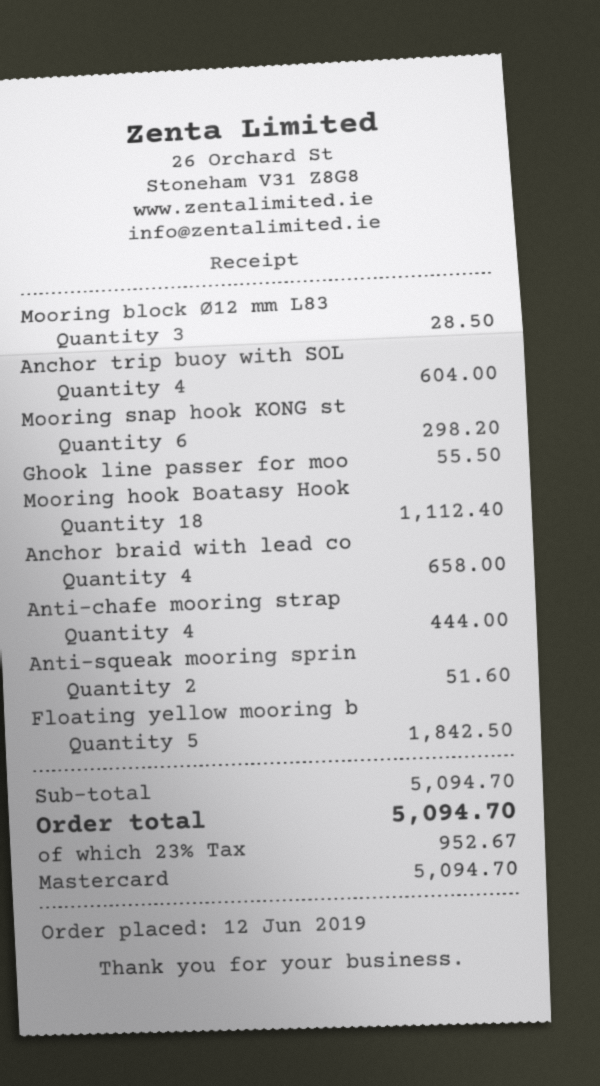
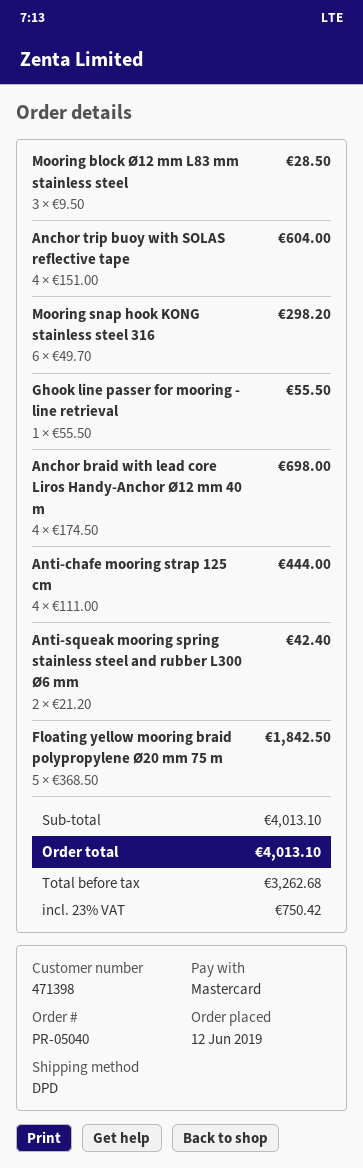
Mooring hook Boatasy Hook: 18 for 1112.40 -> none
Anchor braid with lead co: 4 for 658.00 -> 4 for 698.00
Anti-squeak mooring sprin: 2 for 51.60 -> 2 for 42.40
subtotal: 5094.70 -> 4013.10
tax: 23% = 952.67 -> 23% = 750.42
total: 5094.70 -> 4013.10

